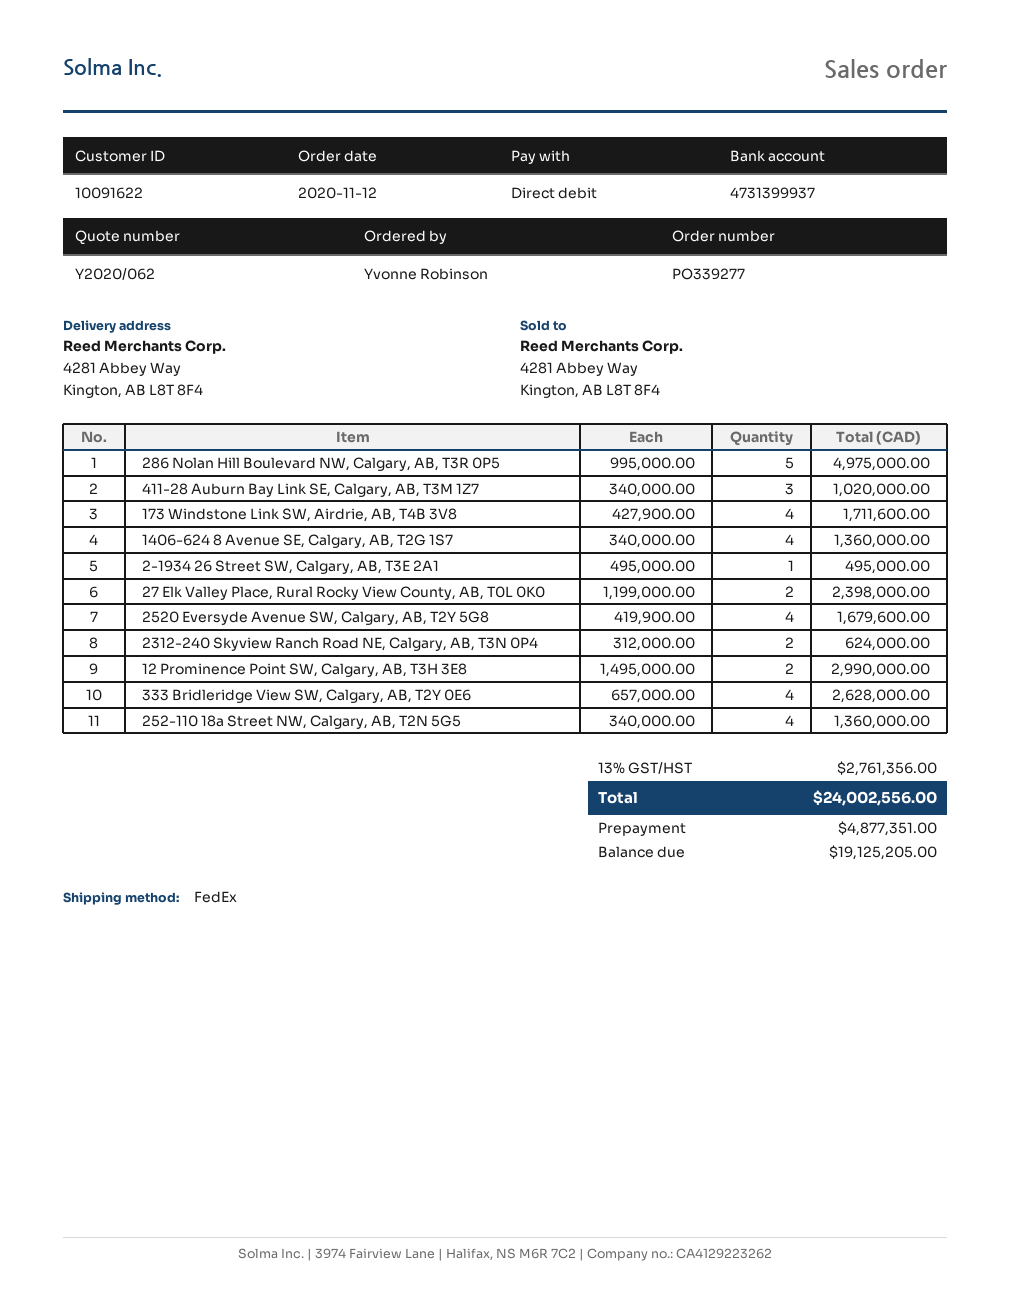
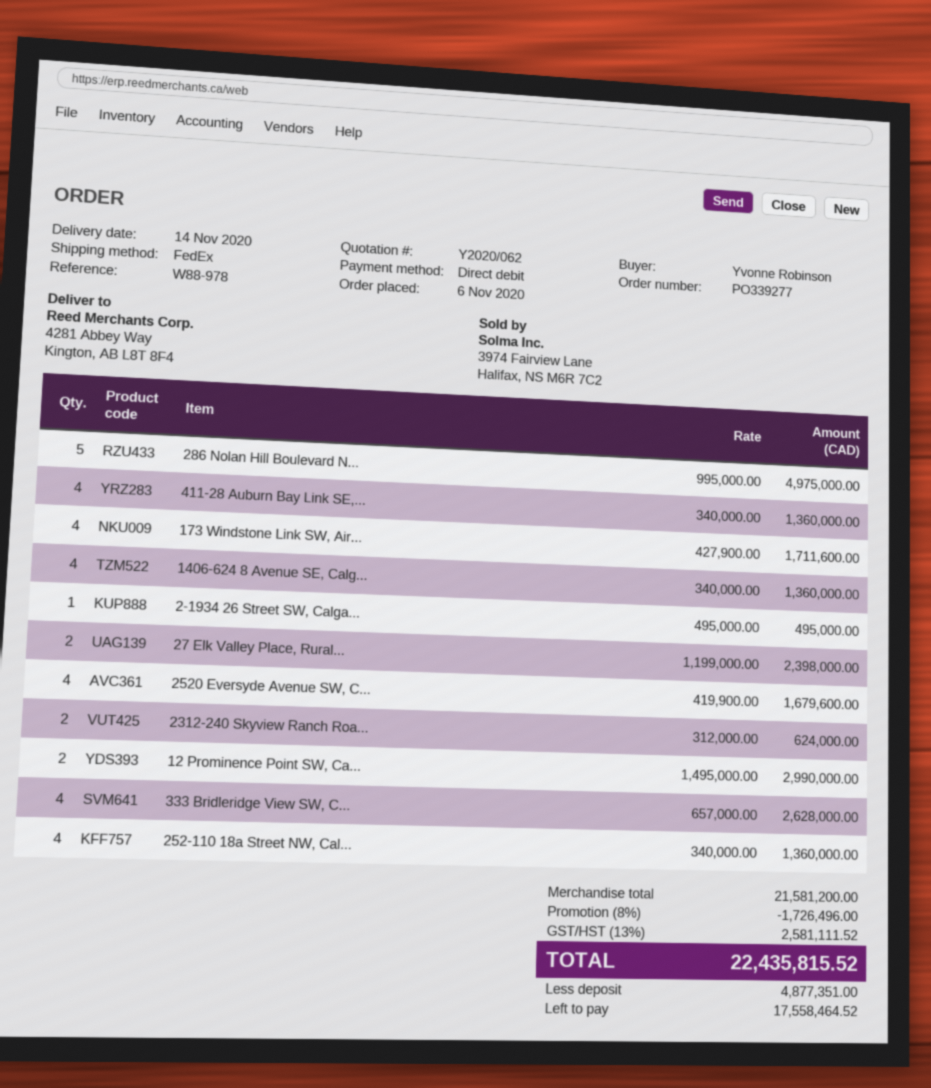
order date: 2020-11-12 -> 2020-11-06
411-28 Auburn Bay Link SE, Calgary, AB, T3M 1Z7: 3 x 340000.00 = 1020000.00 -> 4 x 340000.00 = 1360000.00
discount: none -> 8% = 1726496.00
tax: 13% = 2761356.00 -> 13% = 2581111.52
total: 24002556.00 -> 22435815.52
balance: 19125205.00 -> 17558464.52

